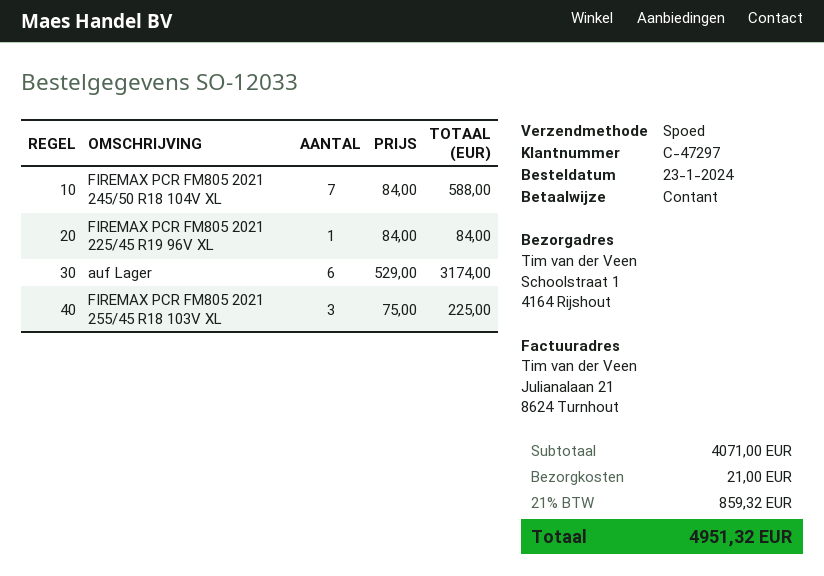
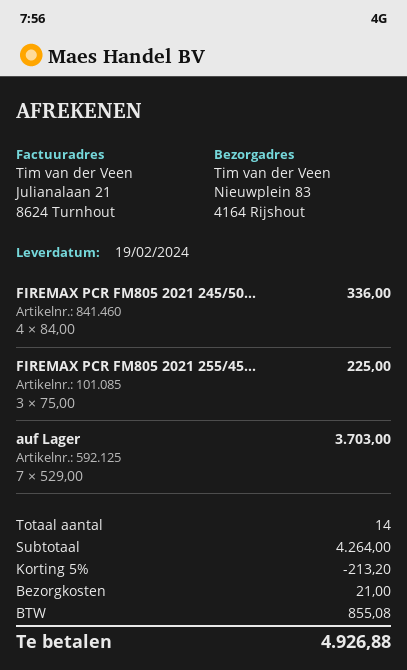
ship to: Schoolstraat 1, 4164 Rijshout -> Nieuwplein 83, 4164 Rijshout
FIREMAX PCR FM805 2021 245/50 R18 104V XL: 7 x 84.00 = 588.00 -> 4 x 84.00 = 336.00
FIREMAX PCR FM805 2021 225/45 R19 96V XL: 1 x 84.00 = 84.00 -> none
auf Lager: 6 x 529.00 = 3174.00 -> 7 x 529.00 = 3703.00
subtotal: 4071.00 -> 4264.00
discount: none -> 5% = 213.20
tax: 859.32 -> 855.08
total: 4951.32 -> 4926.88

